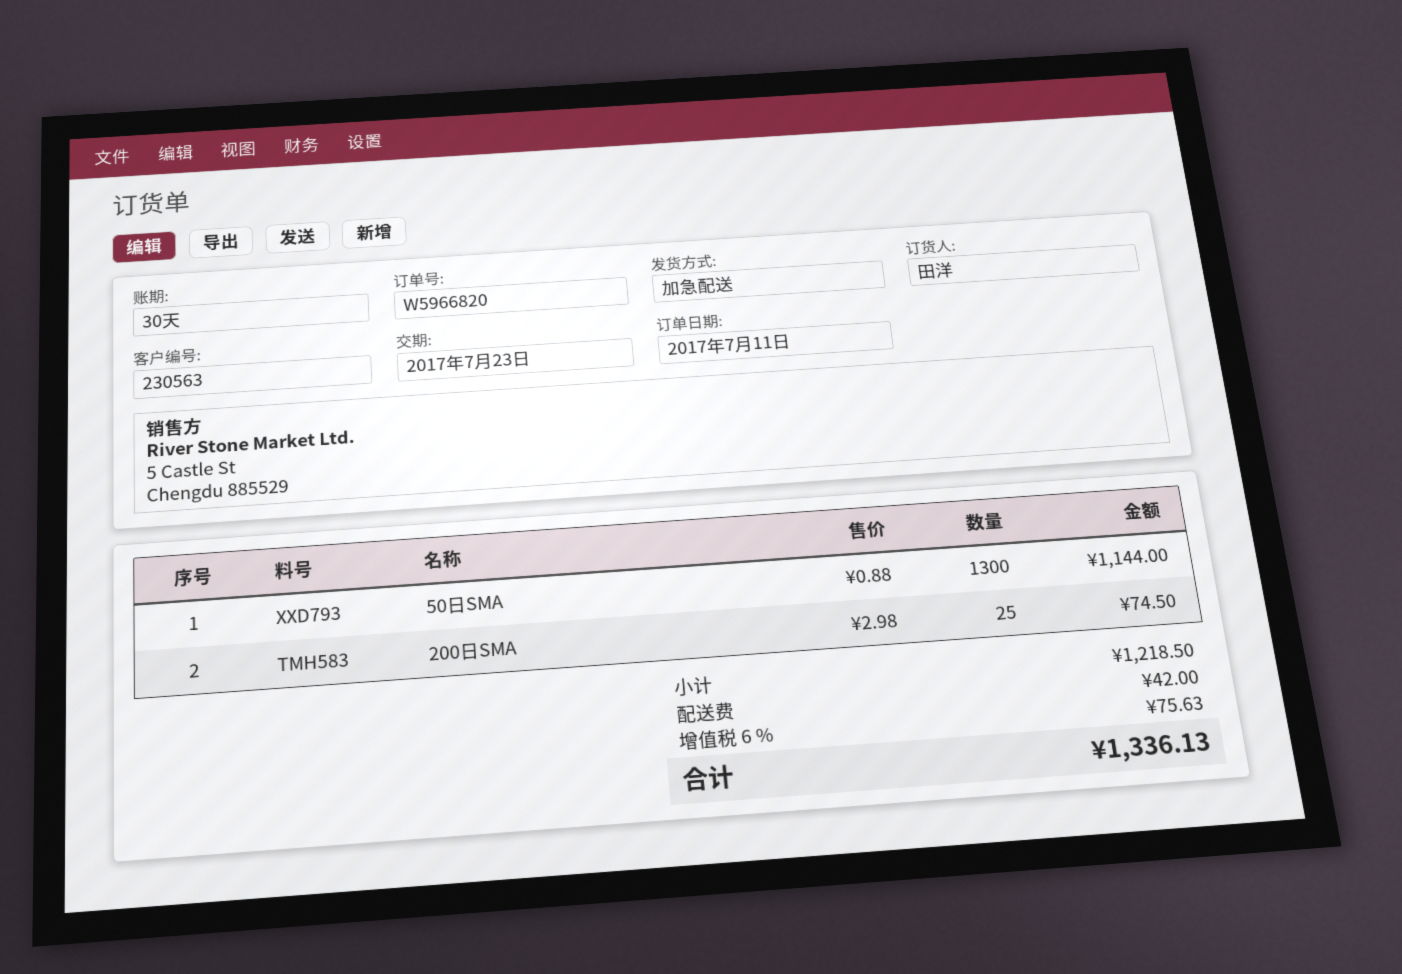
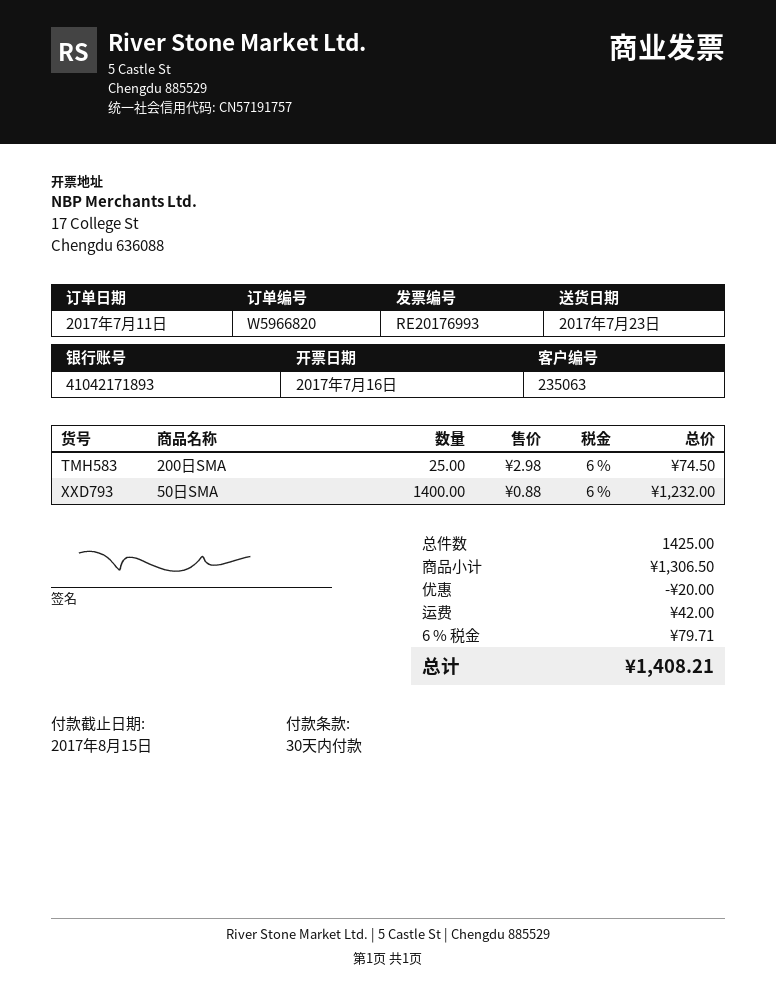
customer number: 230563 -> 235063
50日SMA: 1300 x 0.88 = 1144.00 -> 1400 x 0.88 = 1232.00
subtotal: 1218.50 -> 1306.50
discount: none -> 20.00
tax: 6% = 75.63 -> 6% = 79.71
total: 1336.13 -> 1408.21

